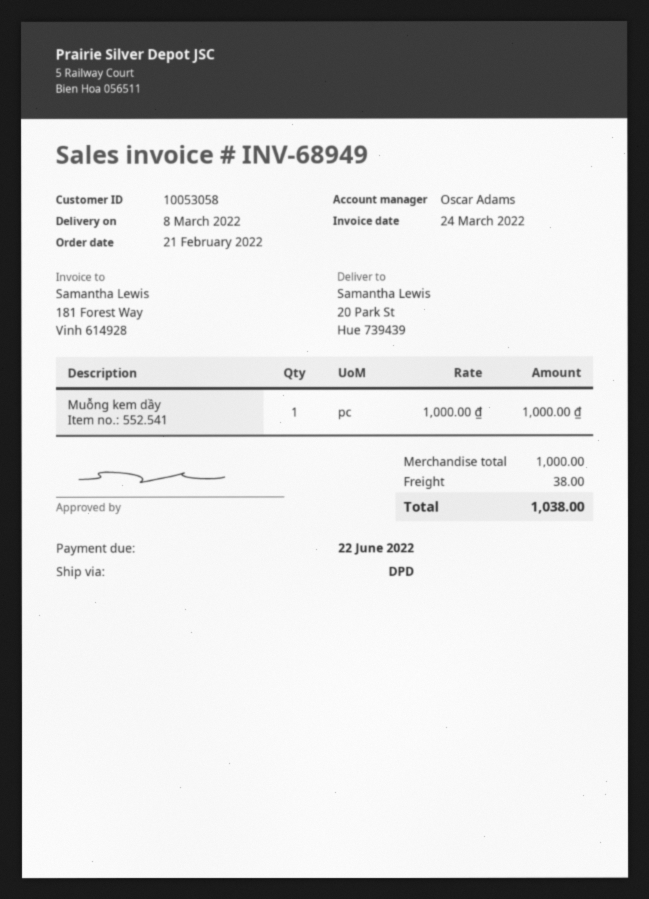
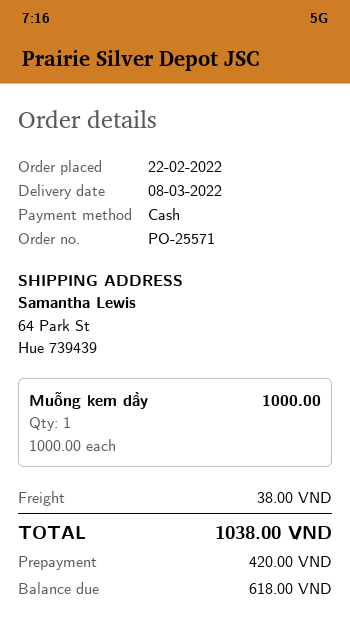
order date: 2022-02-21 -> 2022-02-22
ship to: 20 Park St, Hue 739439 -> 64 Park St, Hue 739439

